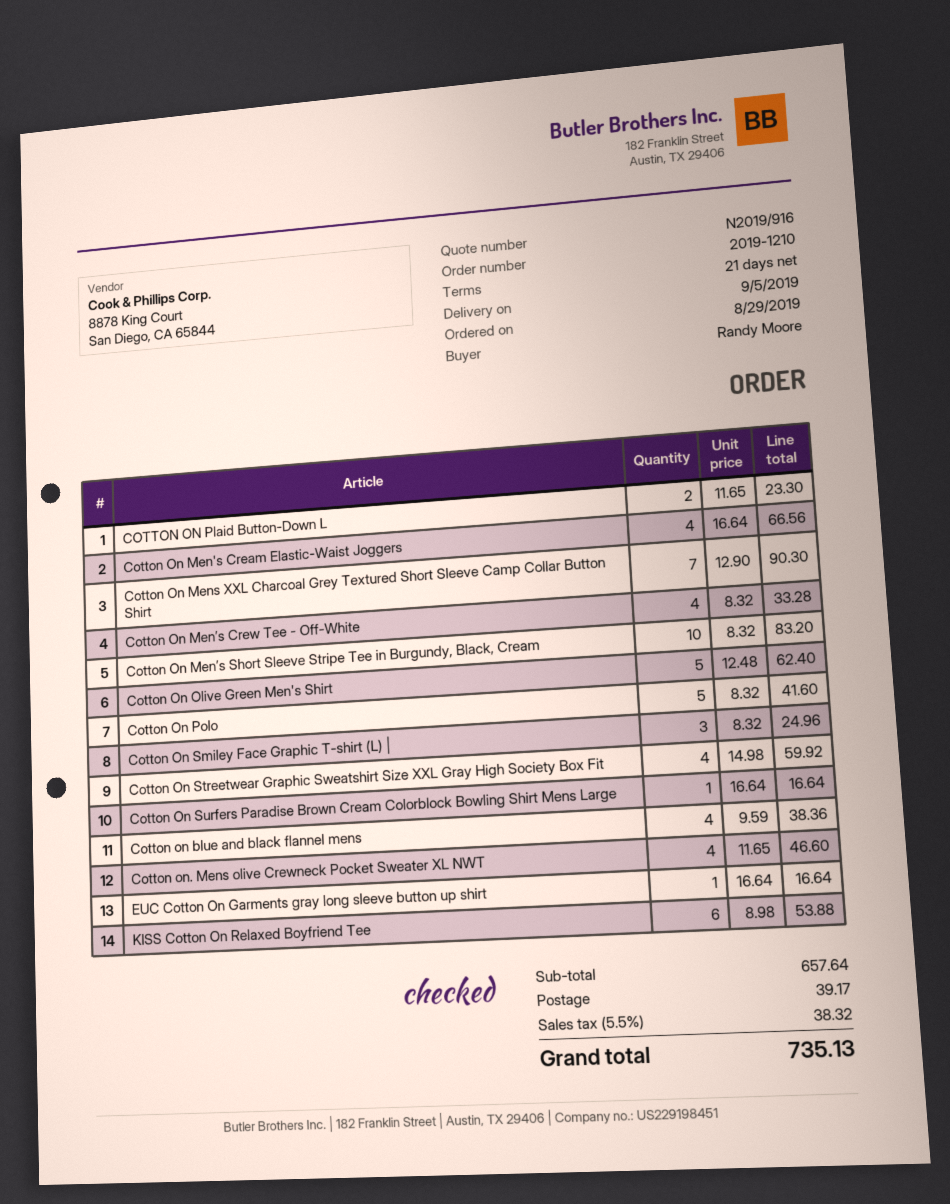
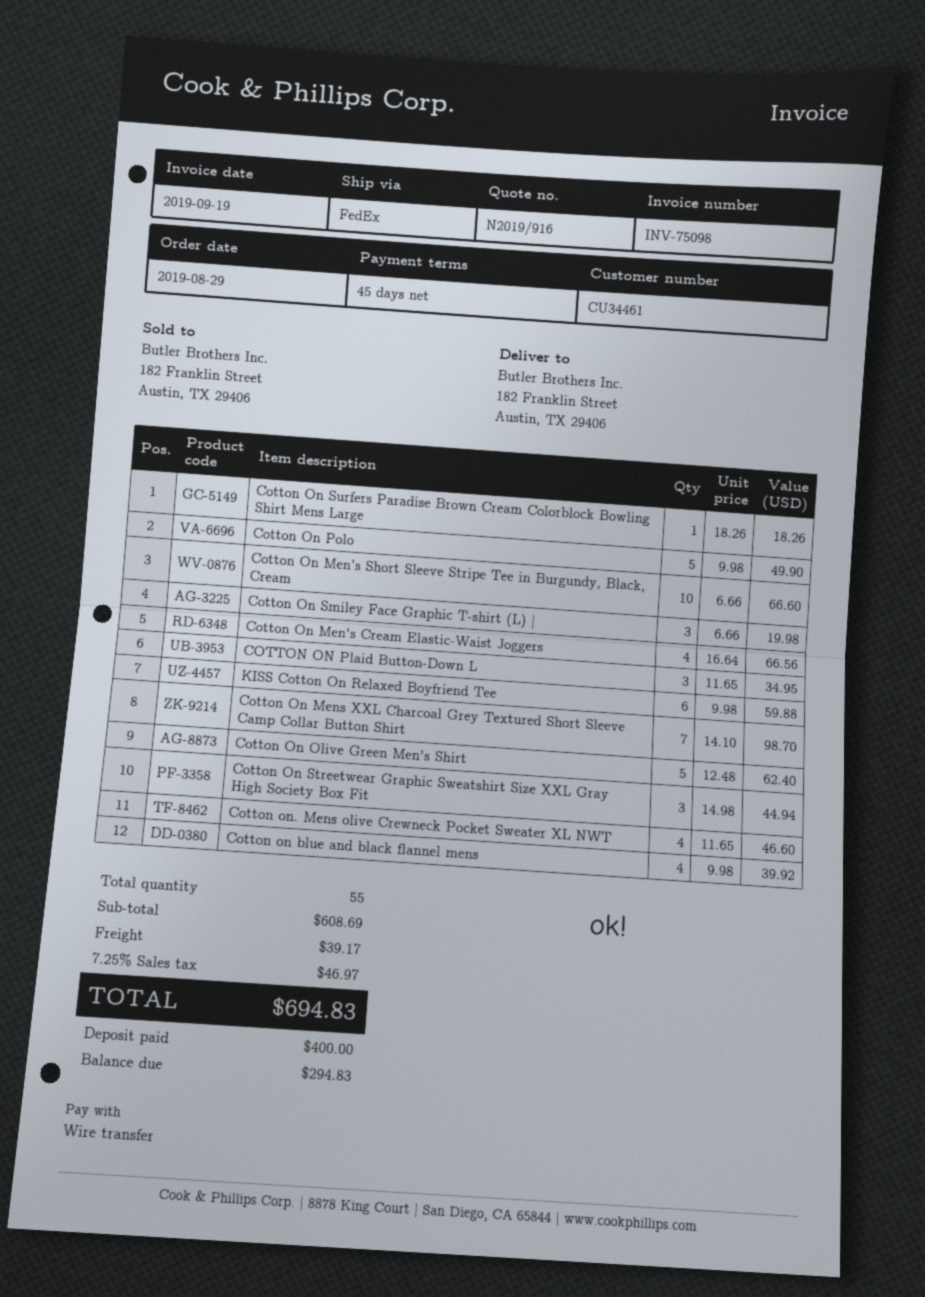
payment terms: 21 days -> 45 days
COTTON ON Plaid Button-Down L: 2 x 11.65 = 23.30 -> 3 x 11.65 = 34.95
Cotton On Mens XXL Charcoal Grey Textured Short Sleeve Camp Collar Button Shirt: 7 x 12.90 = 90.30 -> 7 x 14.10 = 98.70
Cotton On Men’s Crew Tee - Off-White: 4 x 8.32 = 33.28 -> none
Cotton On Men’s Short Sleeve Stripe Tee in Burgundy, Black, Cream: 10 x 8.32 = 83.20 -> 10 x 6.66 = 66.60
Cotton On Polo: 5 x 8.32 = 41.60 -> 5 x 9.98 = 49.90
Cotton On Smiley Face Graphic T-shirt (L) |: 3 x 8.32 = 24.96 -> 3 x 6.66 = 19.98
Cotton On Streetwear Graphic Sweatshirt Size XXL Gray High Society Box Fit: 4 x 14.98 = 59.92 -> 3 x 14.98 = 44.94
Cotton On Surfers Paradise Brown Cream Colorblock Bowling Shirt Mens Large: 1 x 16.64 = 16.64 -> 1 x 18.26 = 18.26
Cotton on blue and black flannel mens: 4 x 9.59 = 38.36 -> 4 x 9.98 = 39.92
EUC Cotton On Garments gray long sleeve button up shirt: 1 x 16.64 = 16.64 -> none
KISS Cotton On Relaxed Boyfriend Tee: 6 x 8.98 = 53.88 -> 6 x 9.98 = 59.88
subtotal: 657.64 -> 608.69
tax: 5.5% = 38.32 -> 7.25% = 46.97
total: 735.13 -> 694.83

